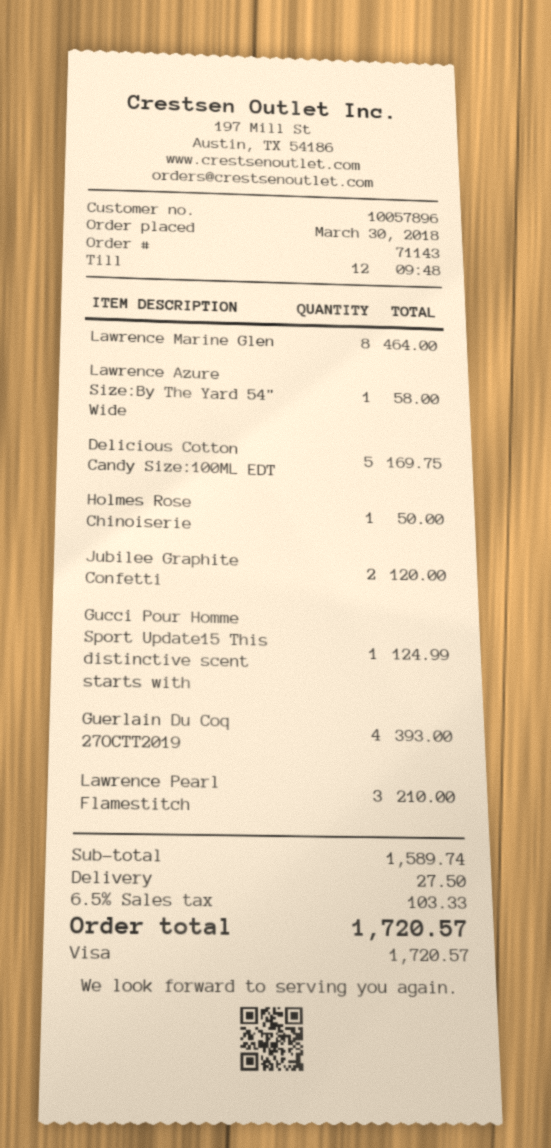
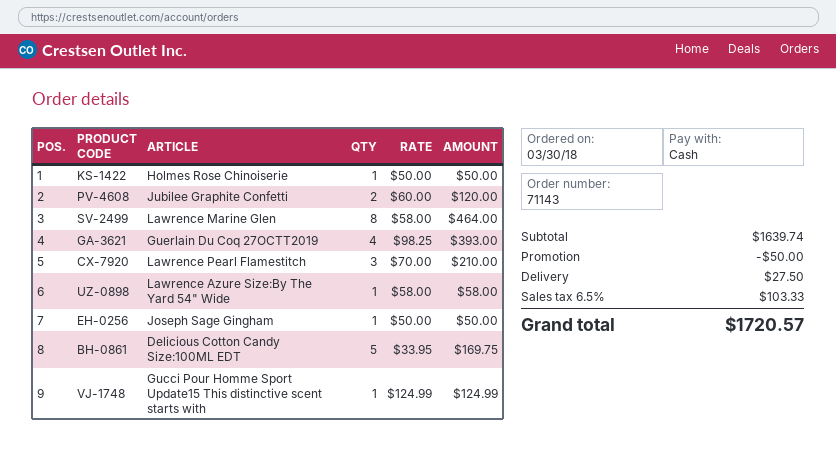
payment method: Visa -> cash
Joseph Sage Gingham: none -> 1 for 50.00
subtotal: 1589.74 -> 1639.74
discount: none -> 50.00

